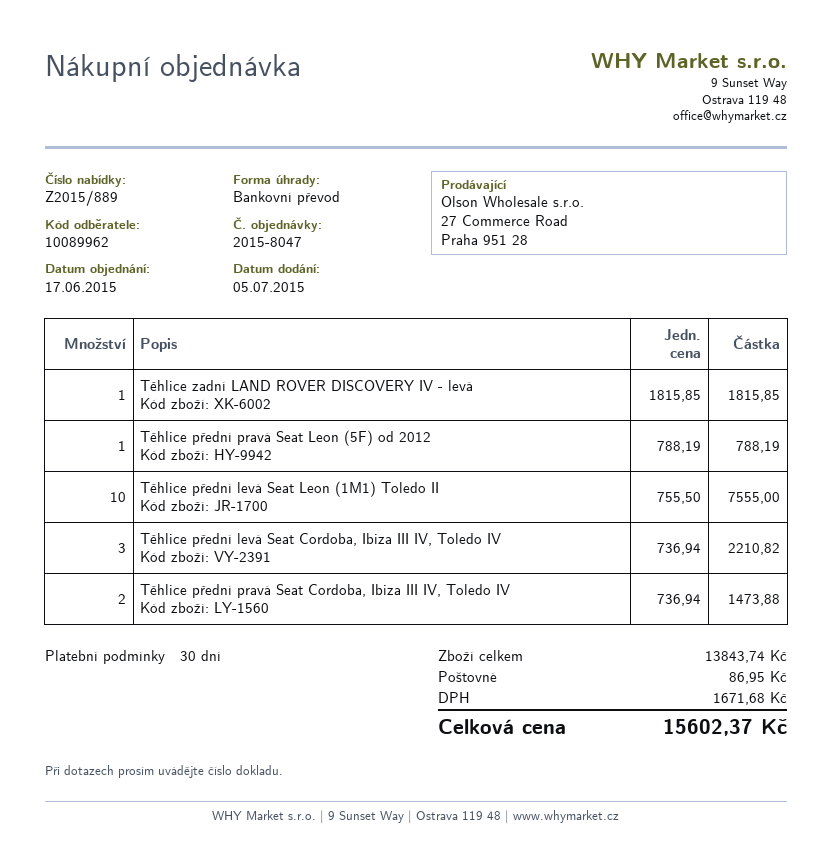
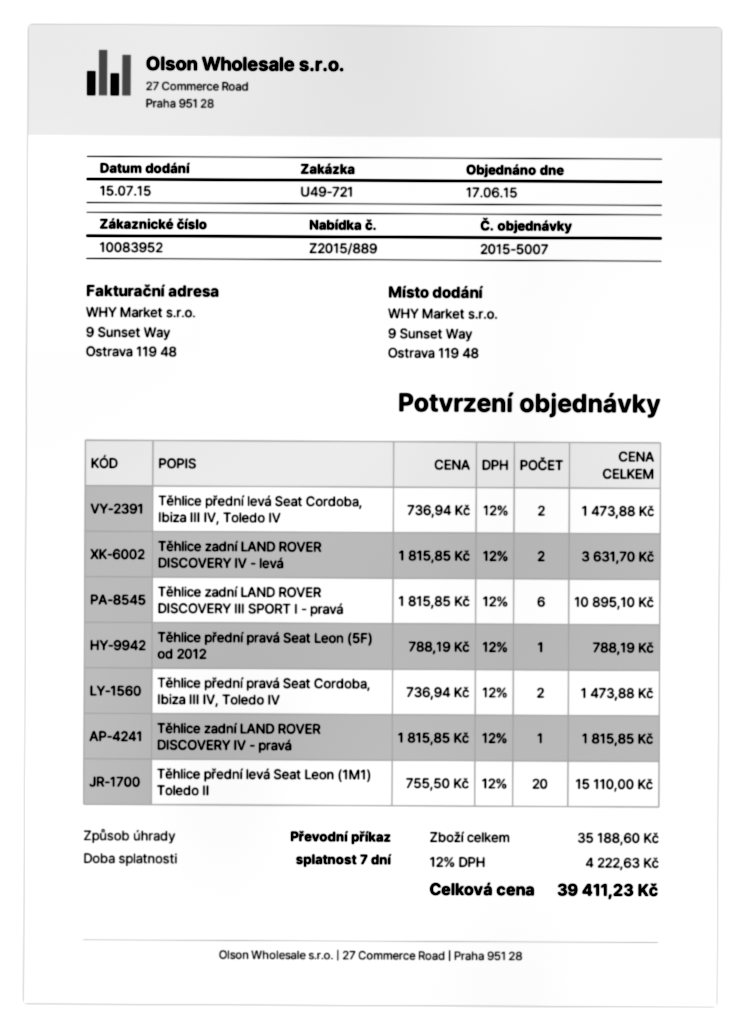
order number: 2015-8047 -> 2015-5007
delivery date: 2015-07-05 -> 2015-07-15
payment terms: 30 days -> 7 days
customer number: 10089962 -> 10083952
Těhlice zadní LAND ROVER DISCOVERY IV - levá: 1 x 1815.85 = 1815.85 -> 2 x 1815.85 = 3631.70
Těhlice přední levá Seat Leon (1M1) Toledo II: 10 x 755.50 = 7555.00 -> 20 x 755.50 = 15110.00
Těhlice přední levá Seat Cordoba, Ibiza III IV, Toledo IV: 3 x 736.94 = 2210.82 -> 2 x 736.94 = 1473.88
Těhlice zadní LAND ROVER DISCOVERY III SPORT I - pravá: none -> 6 x 1815.85 = 10895.10
Těhlice zadní LAND ROVER DISCOVERY IV - pravá: none -> 1 x 1815.85 = 1815.85
subtotal: 13843.74 -> 35188.60
shipping: 86.95 -> none
tax: 1671.68 -> 4222.63
total: 15602.37 -> 39411.23

